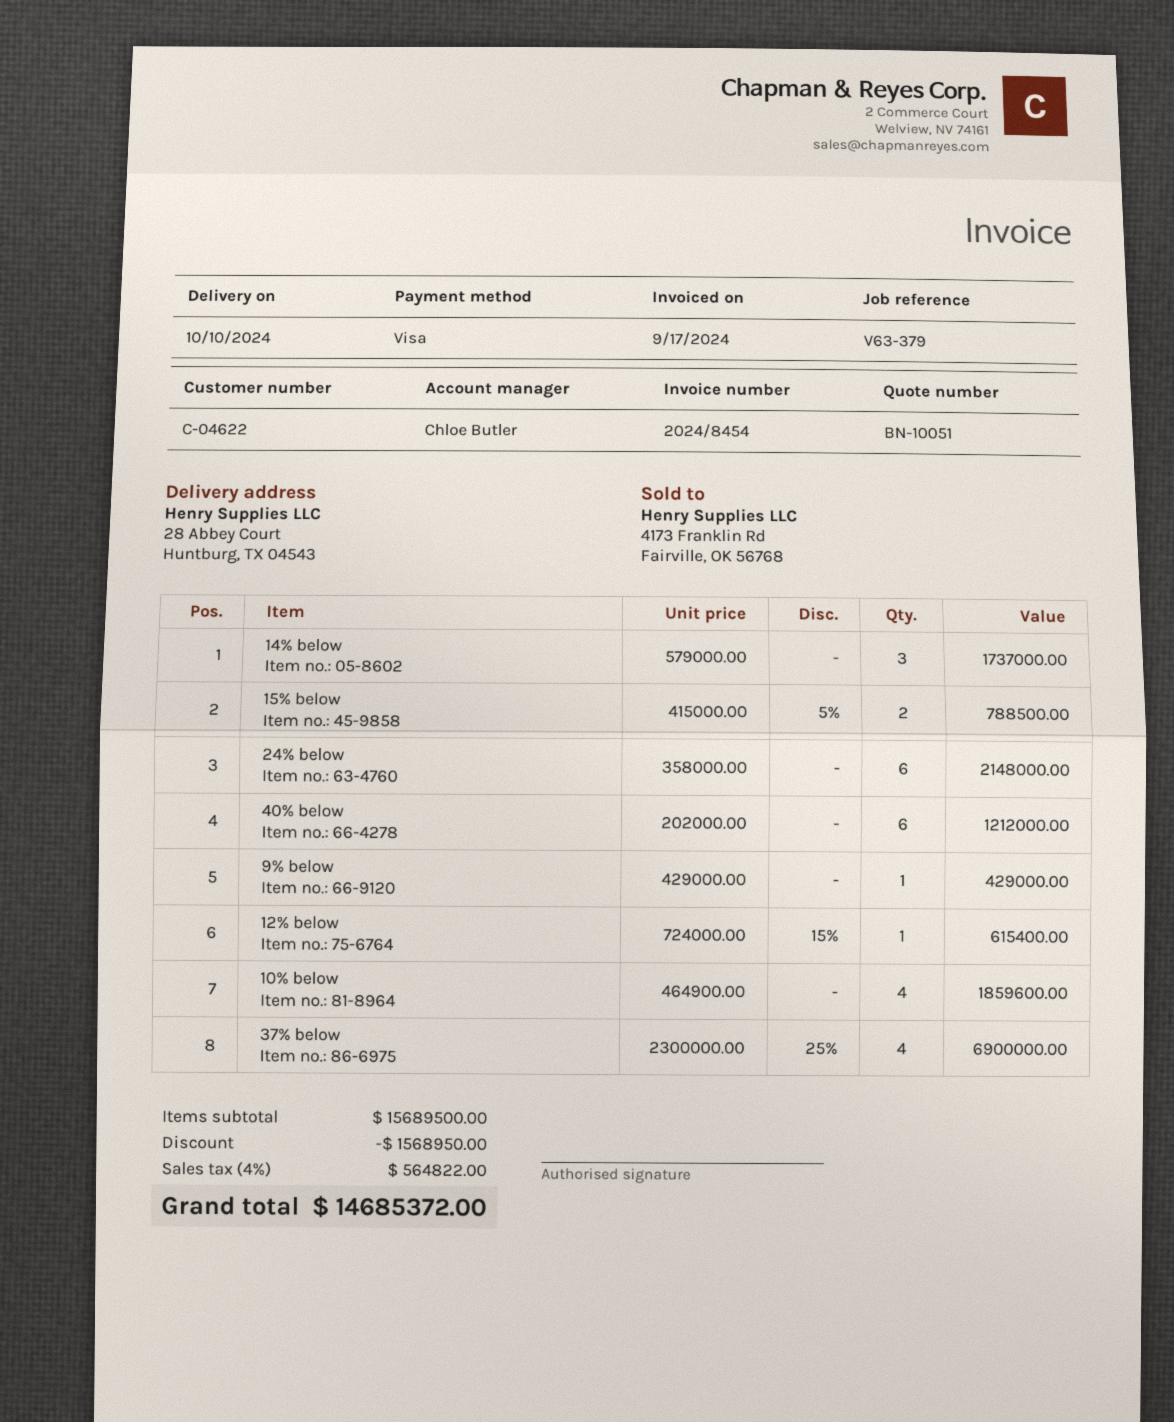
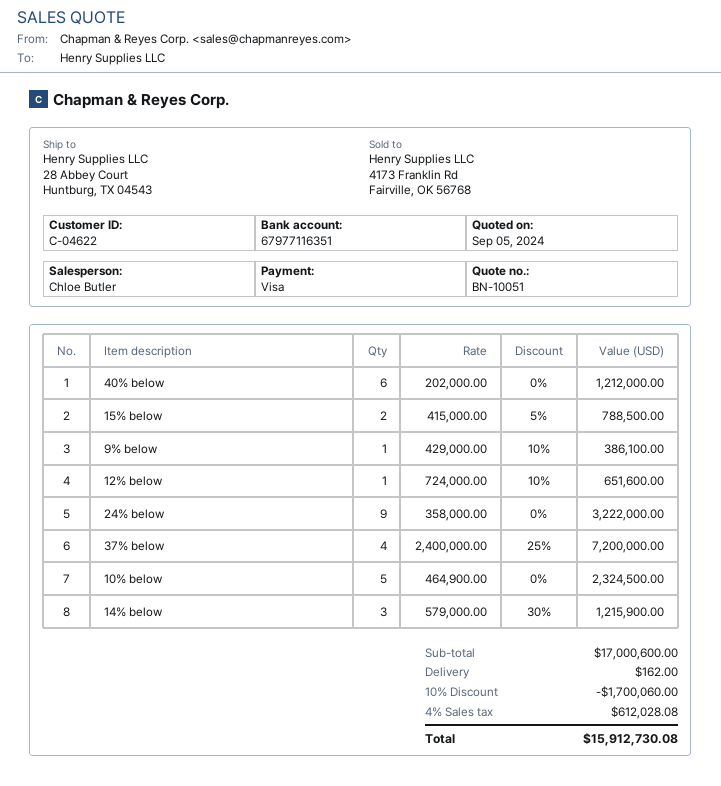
14% below: 3 x 579000.00 = 1737000.00 -> 3 x 579000.00 - 30% = 1215900.00
24% below: 6 x 358000.00 = 2148000.00 -> 9 x 358000.00 = 3222000.00
9% below: 1 x 429000.00 = 429000.00 -> 1 x 429000.00 - 10% = 386100.00
12% below: 1 x 724000.00 - 15% = 615400.00 -> 1 x 724000.00 - 10% = 651600.00
10% below: 4 x 464900.00 = 1859600.00 -> 5 x 464900.00 = 2324500.00
37% below: 4 x 2300000.00 - 25% = 6900000.00 -> 4 x 2400000.00 - 25% = 7200000.00
subtotal: 15689500.00 -> 17000600.00
discount: 1568950.00 -> 1700060.00
shipping: none -> 162.00
tax: 4% = 564822.00 -> 4% = 612028.08
total: 14685372.00 -> 15912730.08

